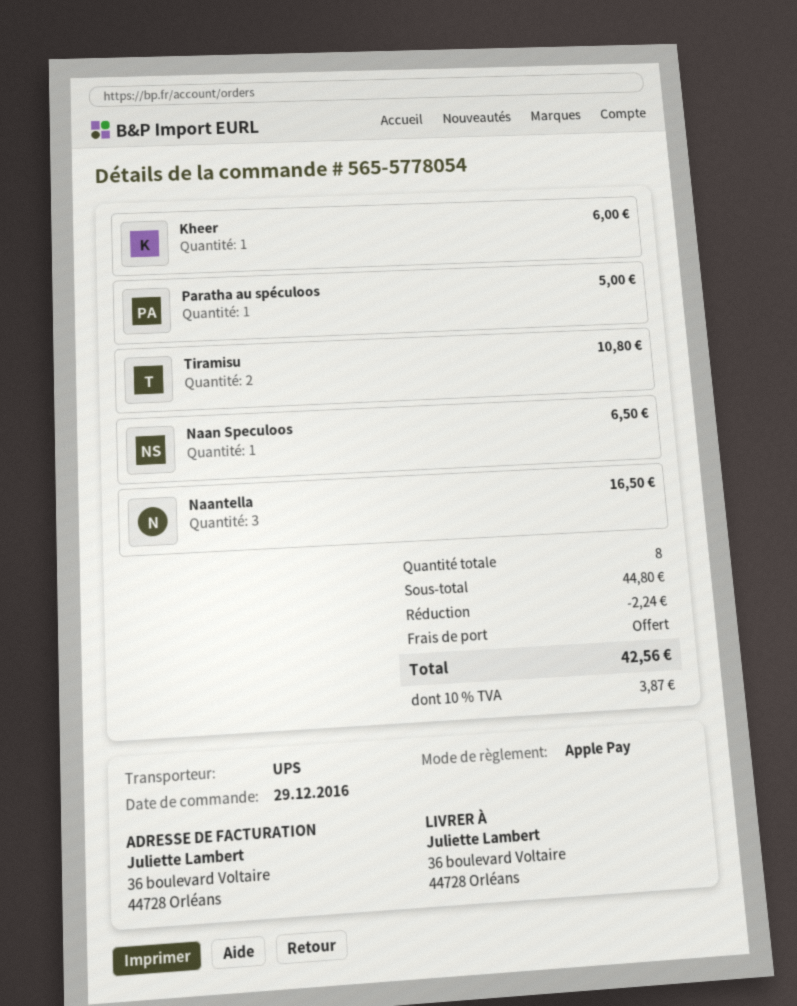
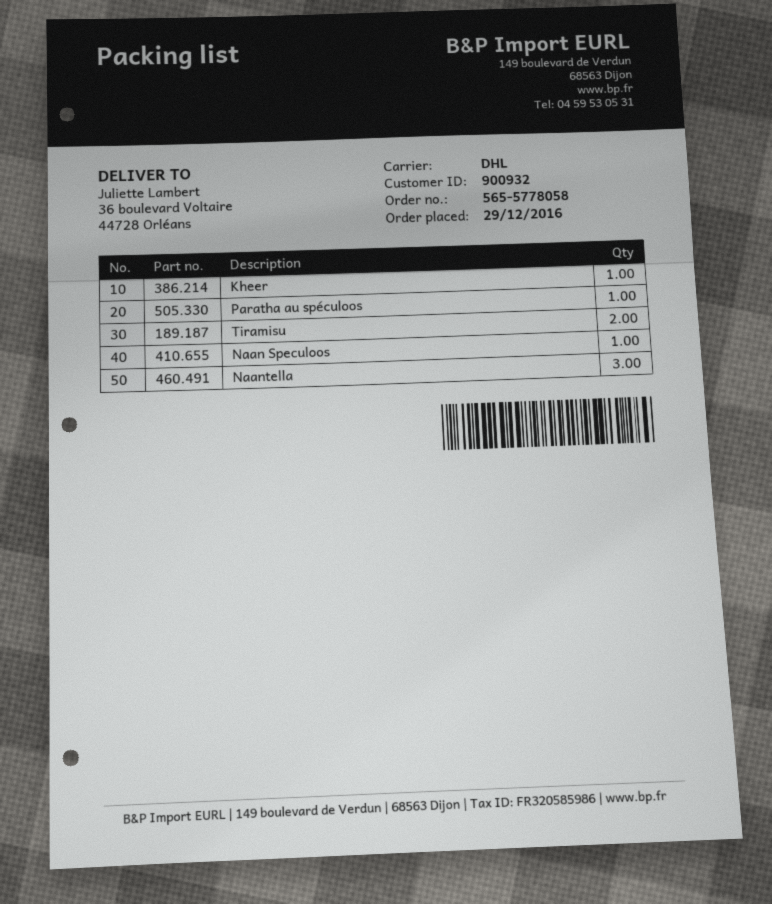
order number: 565-5778054 -> 565-5778058
shipping method: UPS -> DHL

